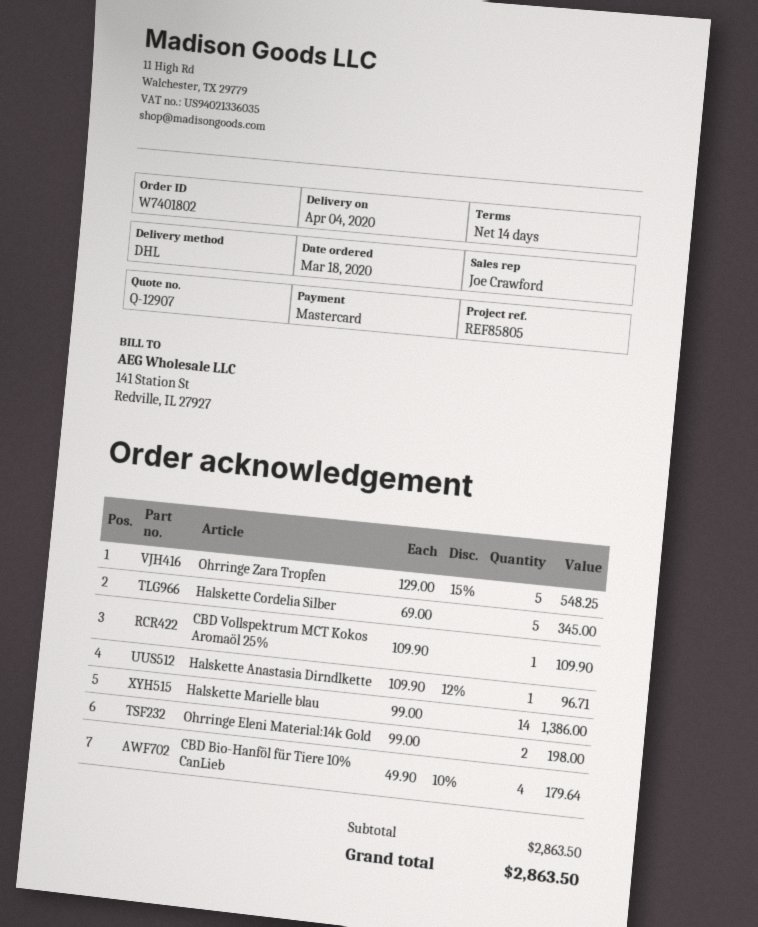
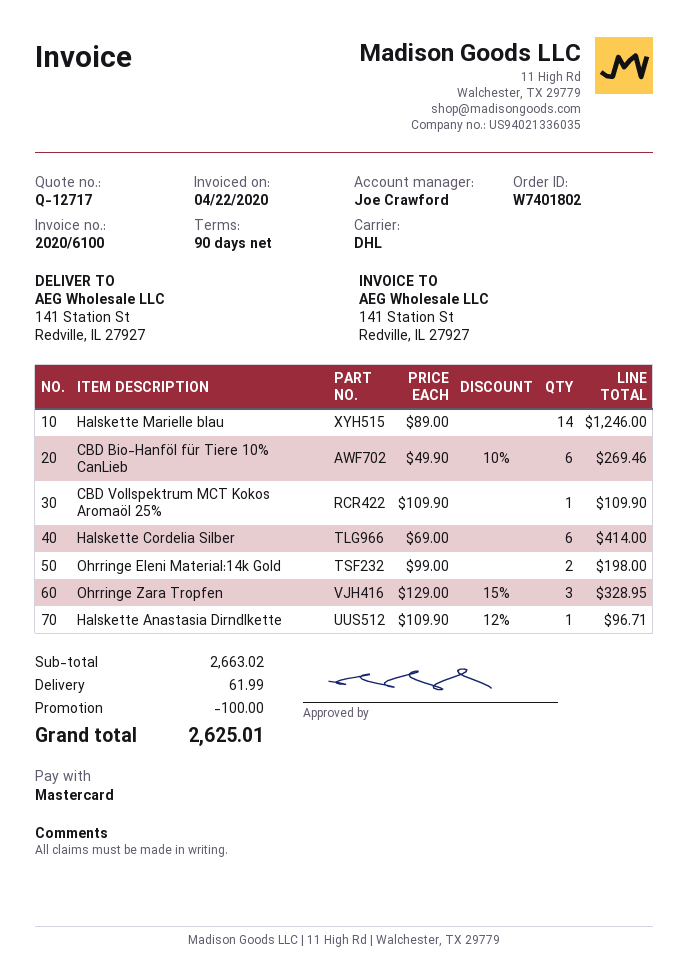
quote number: Q-12907 -> Q-12717
payment terms: 14 days -> 90 days
Ohrringe Zara Tropfen: 5 x 129.00 - 15% = 548.25 -> 3 x 129.00 - 15% = 328.95
Halskette Cordelia Silber: 5 x 69.00 = 345.00 -> 6 x 69.00 = 414.00
Halskette Marielle blau: 14 x 99.00 = 1386.00 -> 14 x 89.00 = 1246.00
CBD Bio-Hanföl für Tiere 10% CanLieb: 4 x 49.90 - 10% = 179.64 -> 6 x 49.90 - 10% = 269.46
subtotal: 2863.50 -> 2663.02
discount: none -> 100.00
shipping: none -> 61.99
total: 2863.50 -> 2625.01

